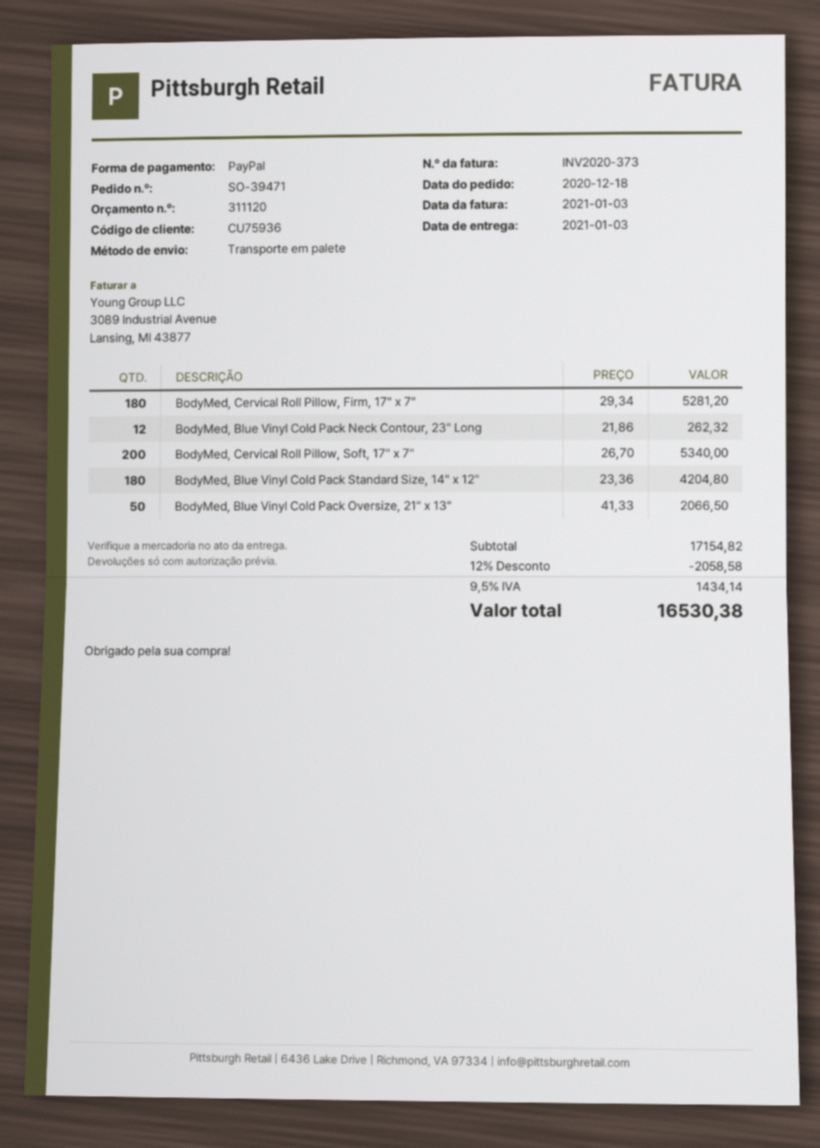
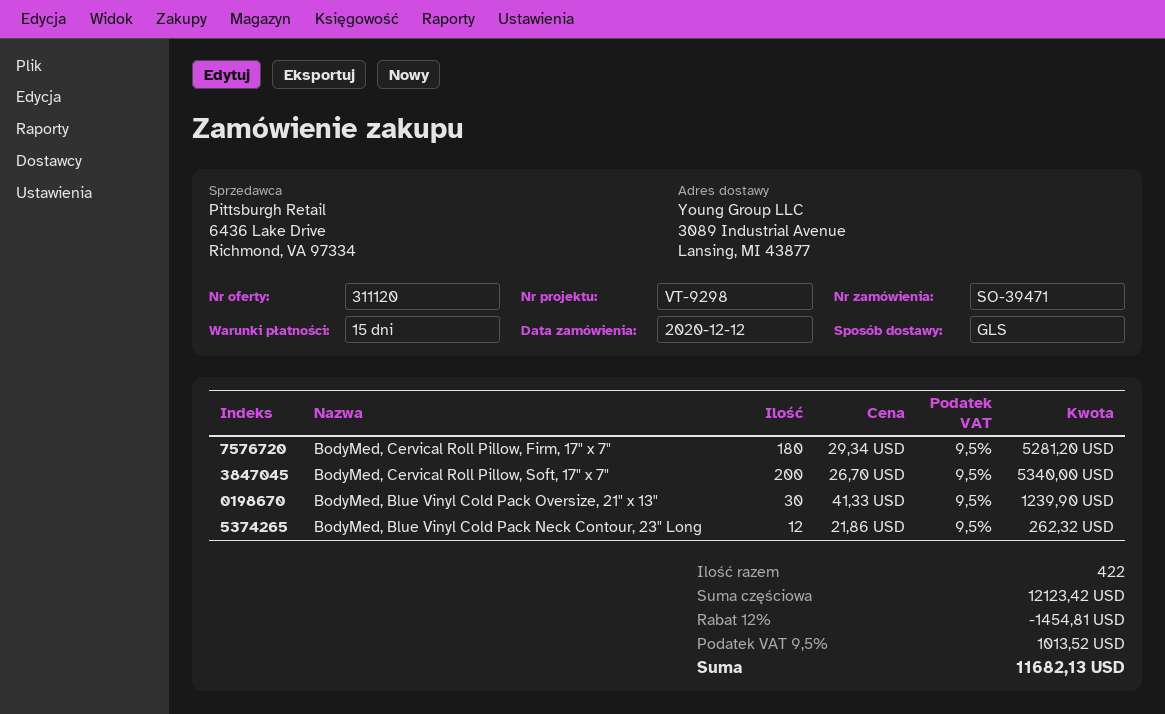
order date: 2020-12-18 -> 2020-12-12
shipping method: pallet freight -> GLS
BodyMed, Blue Vinyl Cold Pack Standard Size, 14" x 12": 180 x 23.36 = 4204.80 -> none
BodyMed, Blue Vinyl Cold Pack Oversize, 21" x 13": 50 x 41.33 = 2066.50 -> 30 x 41.33 = 1239.90
subtotal: 17154.82 -> 12123.42
discount: 12% = 2058.58 -> 12% = 1454.81
tax: 9.5% = 1434.14 -> 9.5% = 1013.52
total: 16530.38 -> 11682.13

